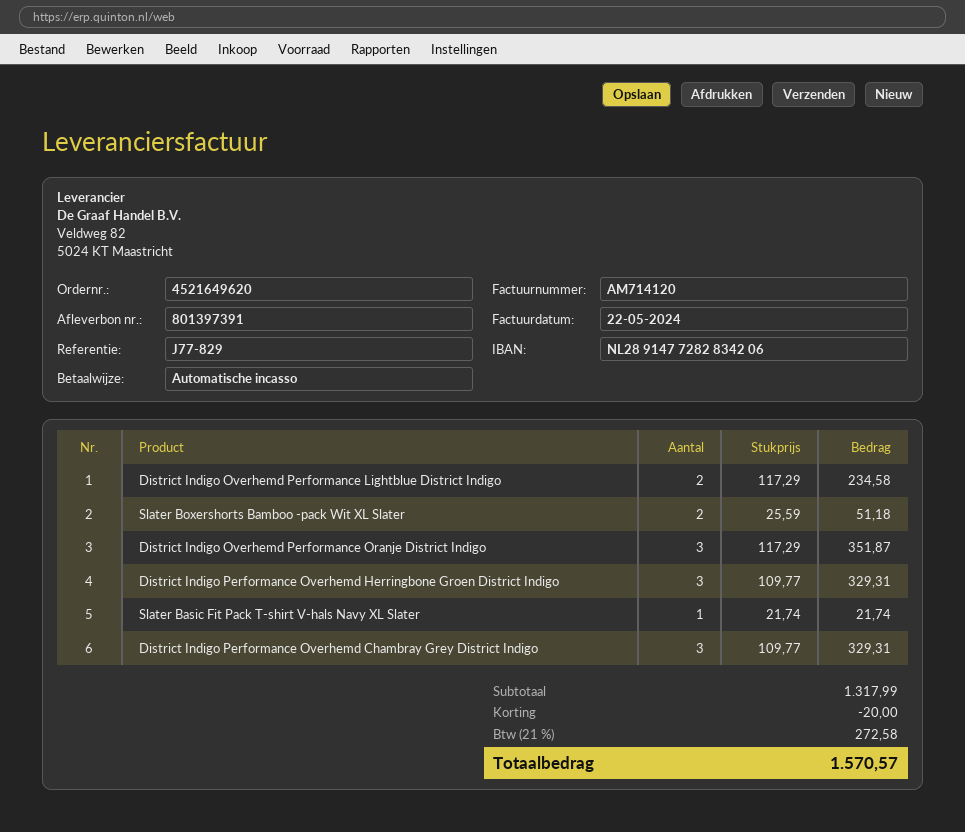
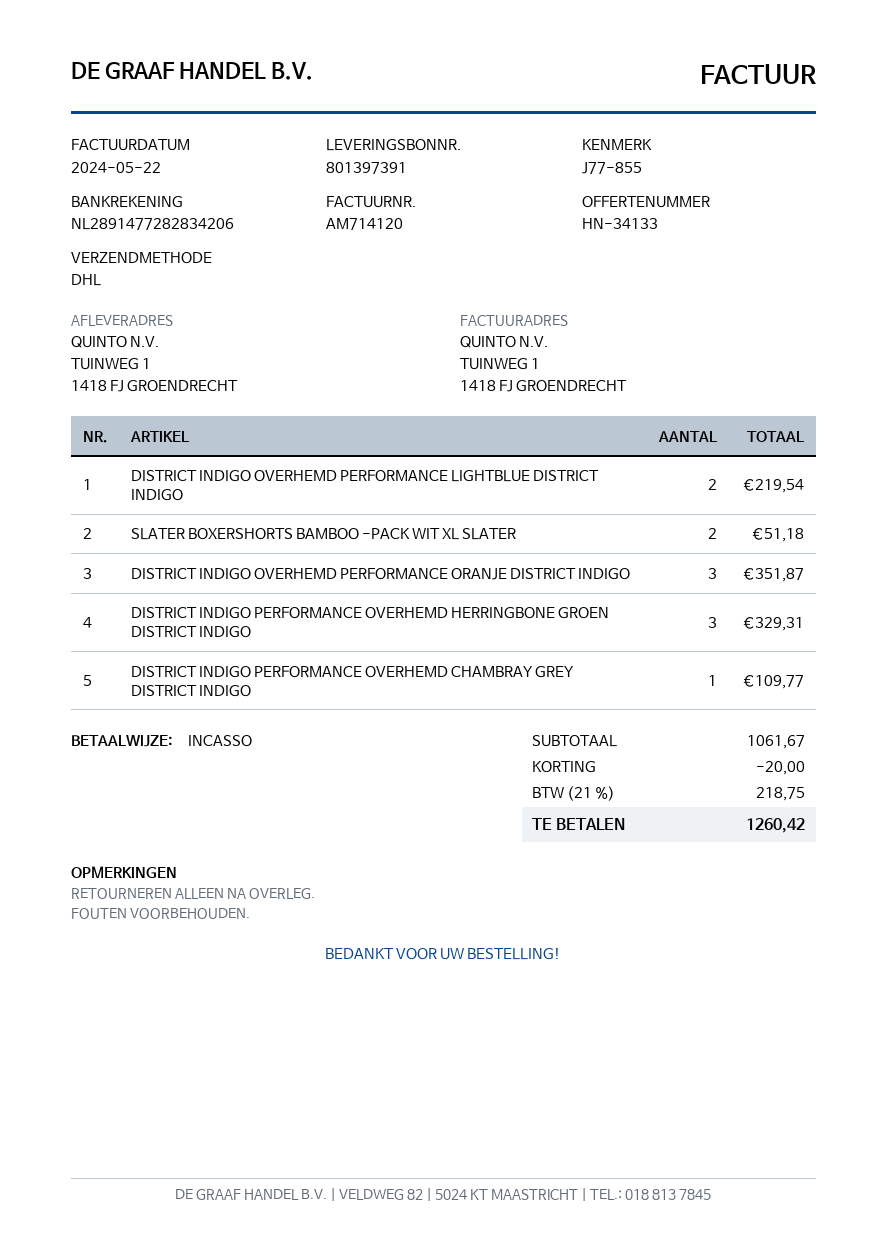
reference: J77-829 -> J77-855
District Indigo Overhemd Performance Lightblue District Indigo: 2 for 234.58 -> 2 for 219.54
Slater Basic Fit Pack T-shirt V-hals Navy XL Slater: 1 for 21.74 -> none
District Indigo Performance Overhemd Chambray Grey District Indigo: 3 for 329.31 -> 1 for 109.77
subtotal: 1317.99 -> 1061.67
tax: 21% = 272.58 -> 21% = 218.75
total: 1570.57 -> 1260.42

